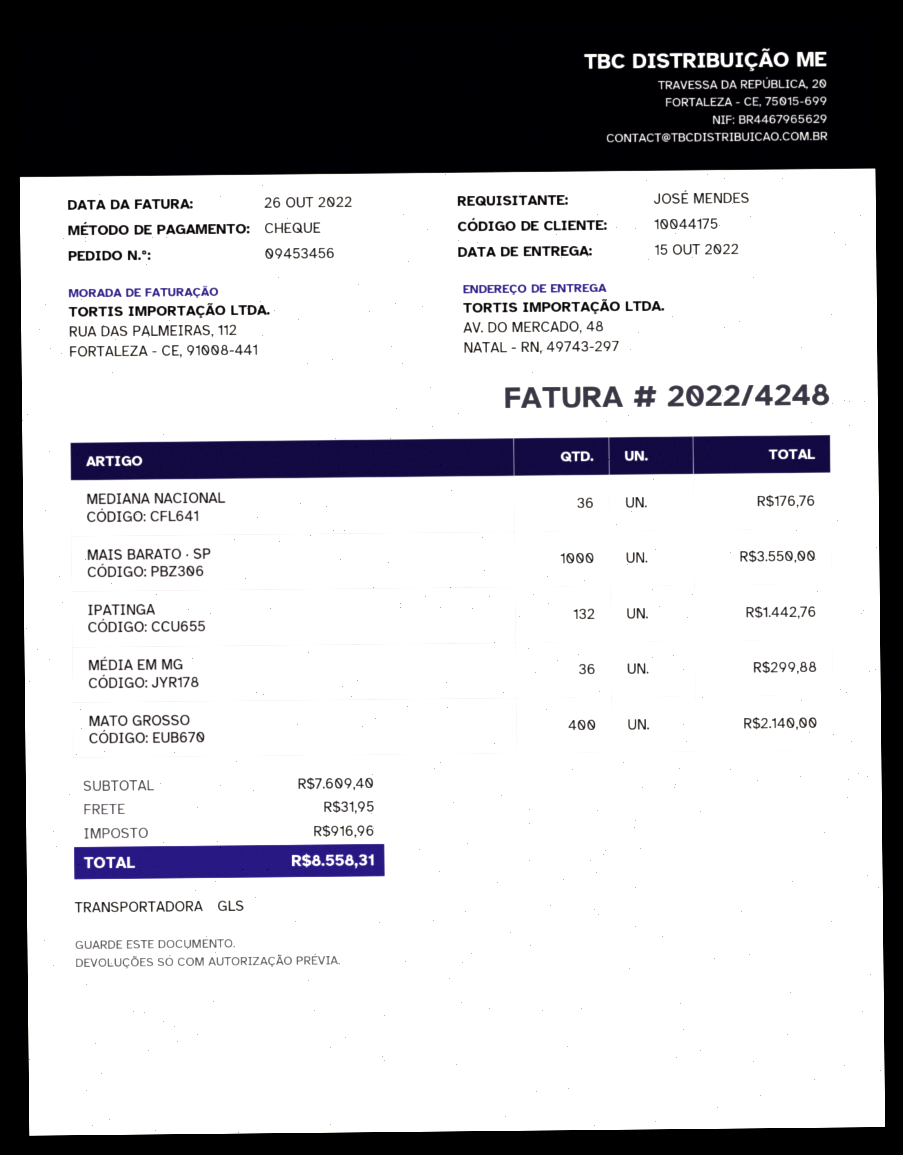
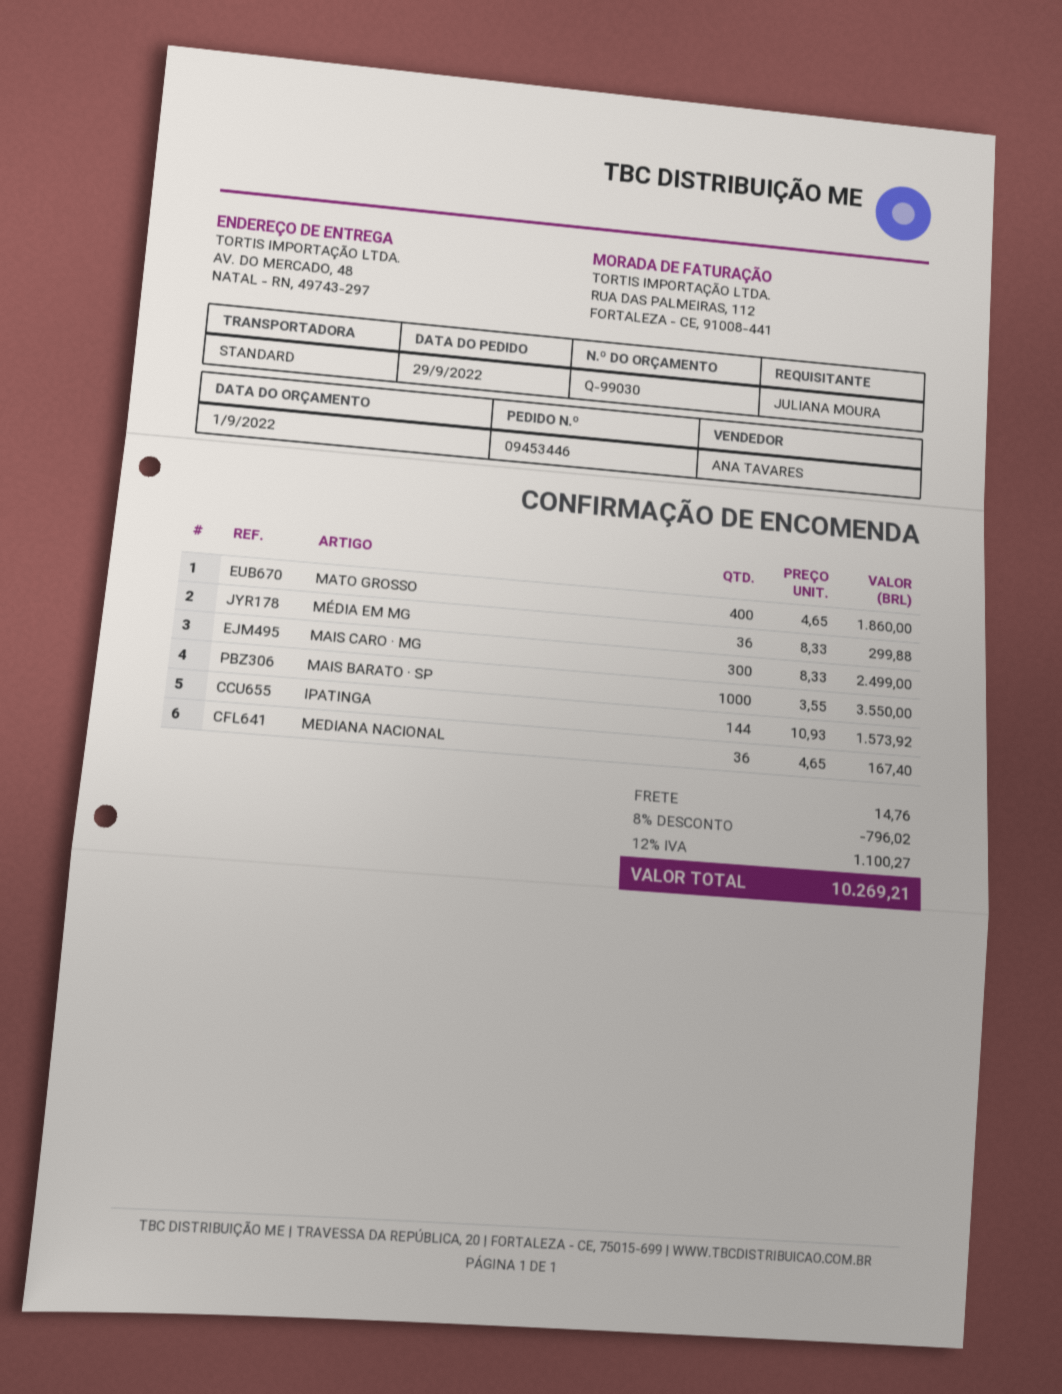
order number: 09453456 -> 09453446
ordered by: JOSÉ MENDES -> JULIANA MOURA
shipping method: GLS -> standard
MEDIANA NACIONAL: 36 for 176.76 -> 36 for 167.40
IPATINGA: 132 for 1442.76 -> 144 for 1573.92
MATO GROSSO: 400 for 2140.00 -> 400 for 1860.00
MAIS CARO · MG: none -> 300 for 2499.00
discount: none -> 8% = 796.02
shipping: 31.95 -> 14.76
tax: 916.96 -> 1100.27
total: 8558.31 -> 10269.21

